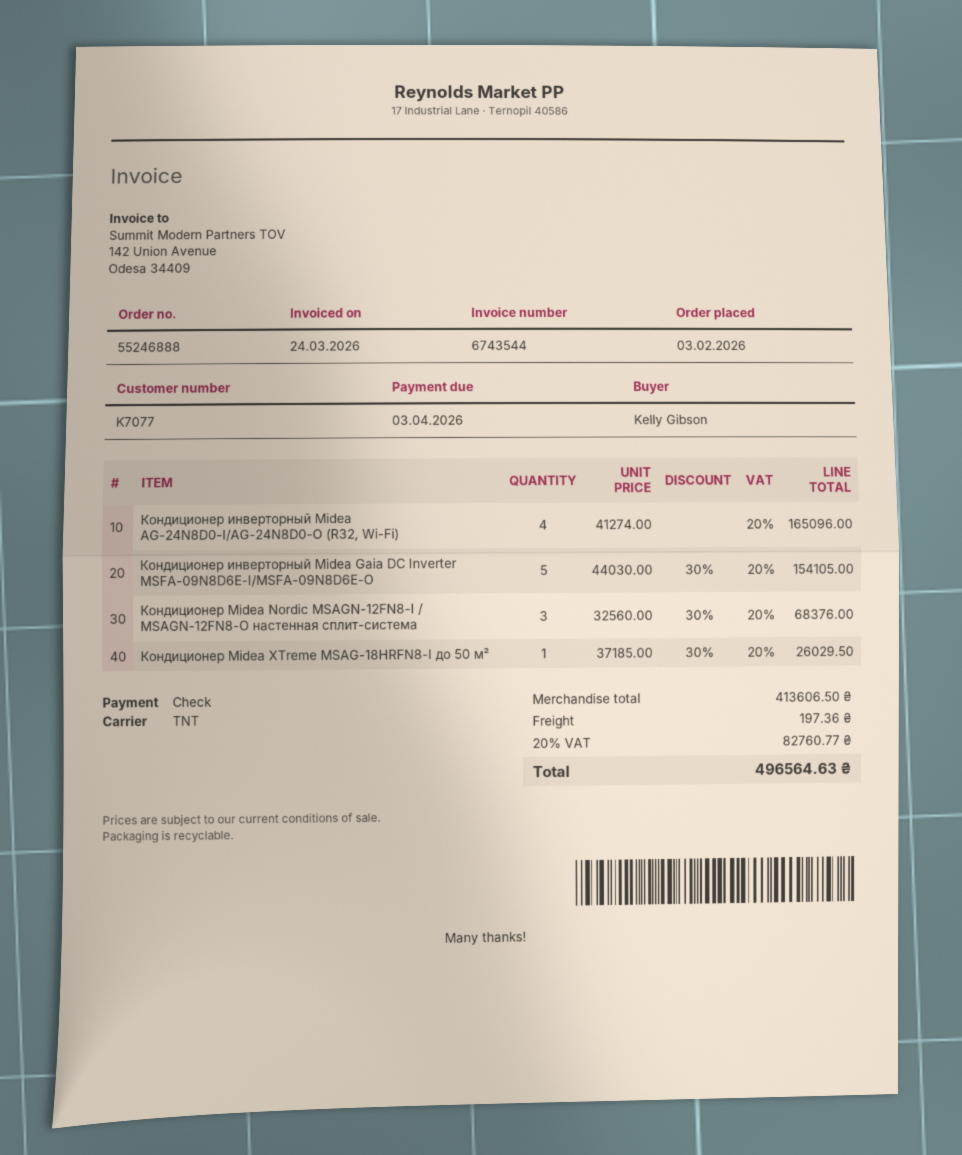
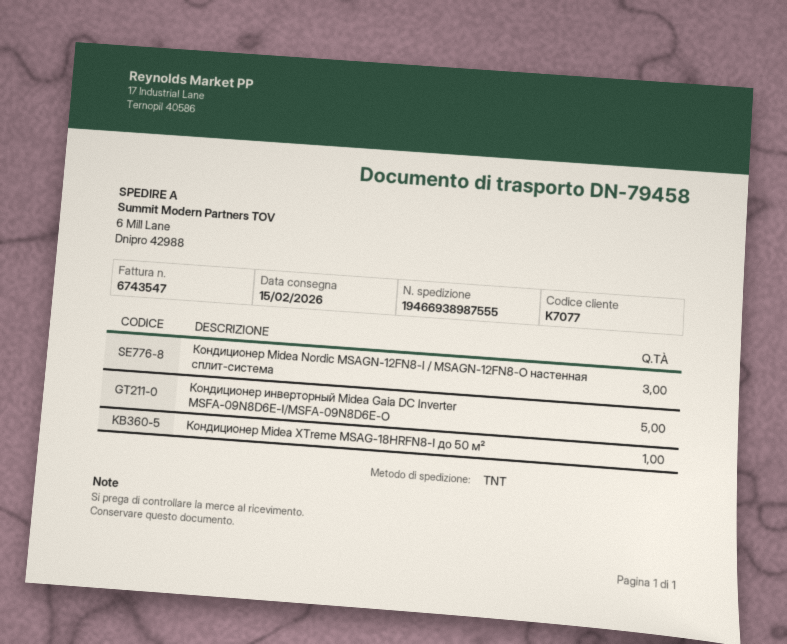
invoice number: 6743544 -> 6743547
Кондиционер инверторный Midea AG-24N8D0-I/AG-24N8D0-O (R32, Wi-Fi): 4 -> none

